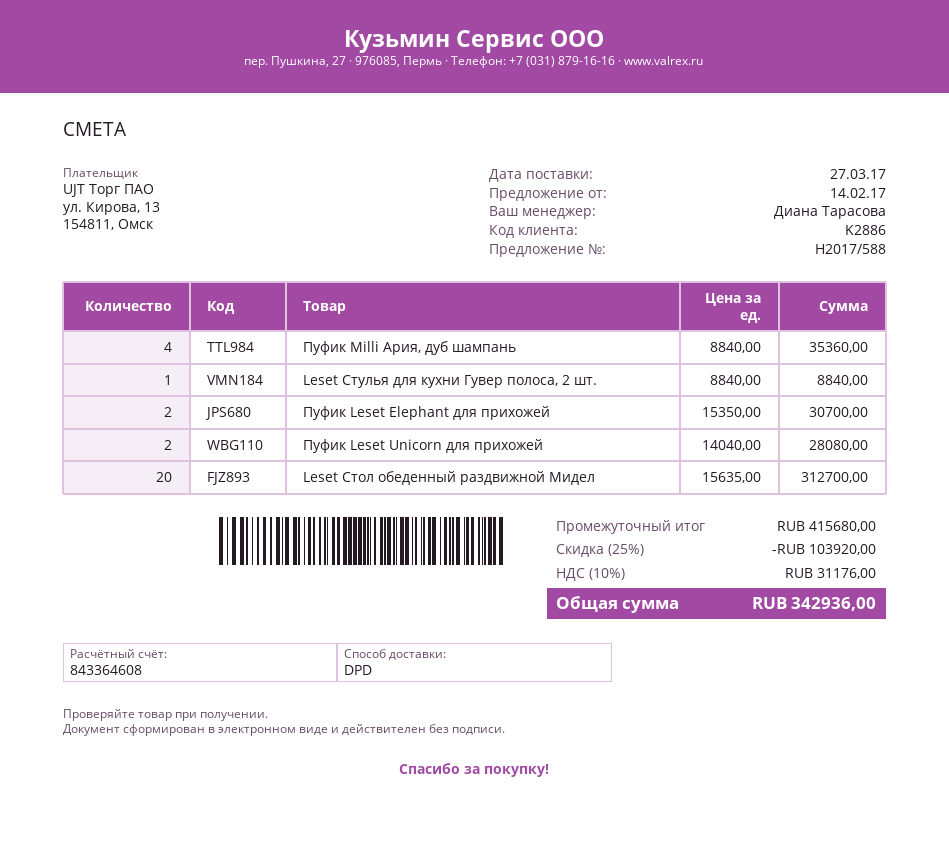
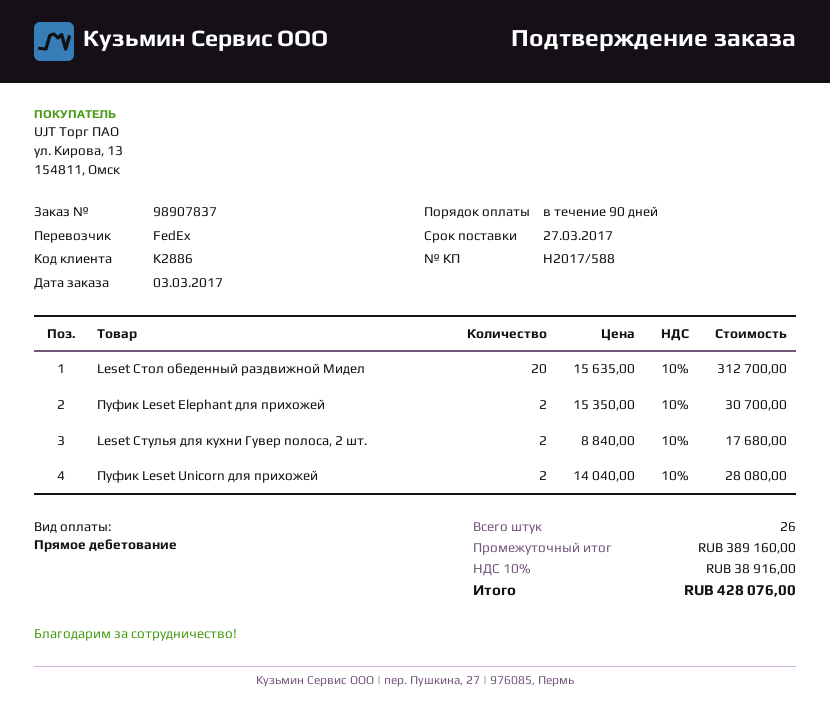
shipping method: DPD -> FedEx
Пуфик Milli Ария, дуб шампань: 4 x 8840.00 = 35360.00 -> none
Leset Стулья для кухни Гувер полоса, 2 шт.: 1 x 8840.00 = 8840.00 -> 2 x 8840.00 = 17680.00
subtotal: 415680.00 -> 389160.00
discount: 25% = 103920.00 -> none
tax: 10% = 31176.00 -> 10% = 38916.00
total: 342936.00 -> 428076.00

